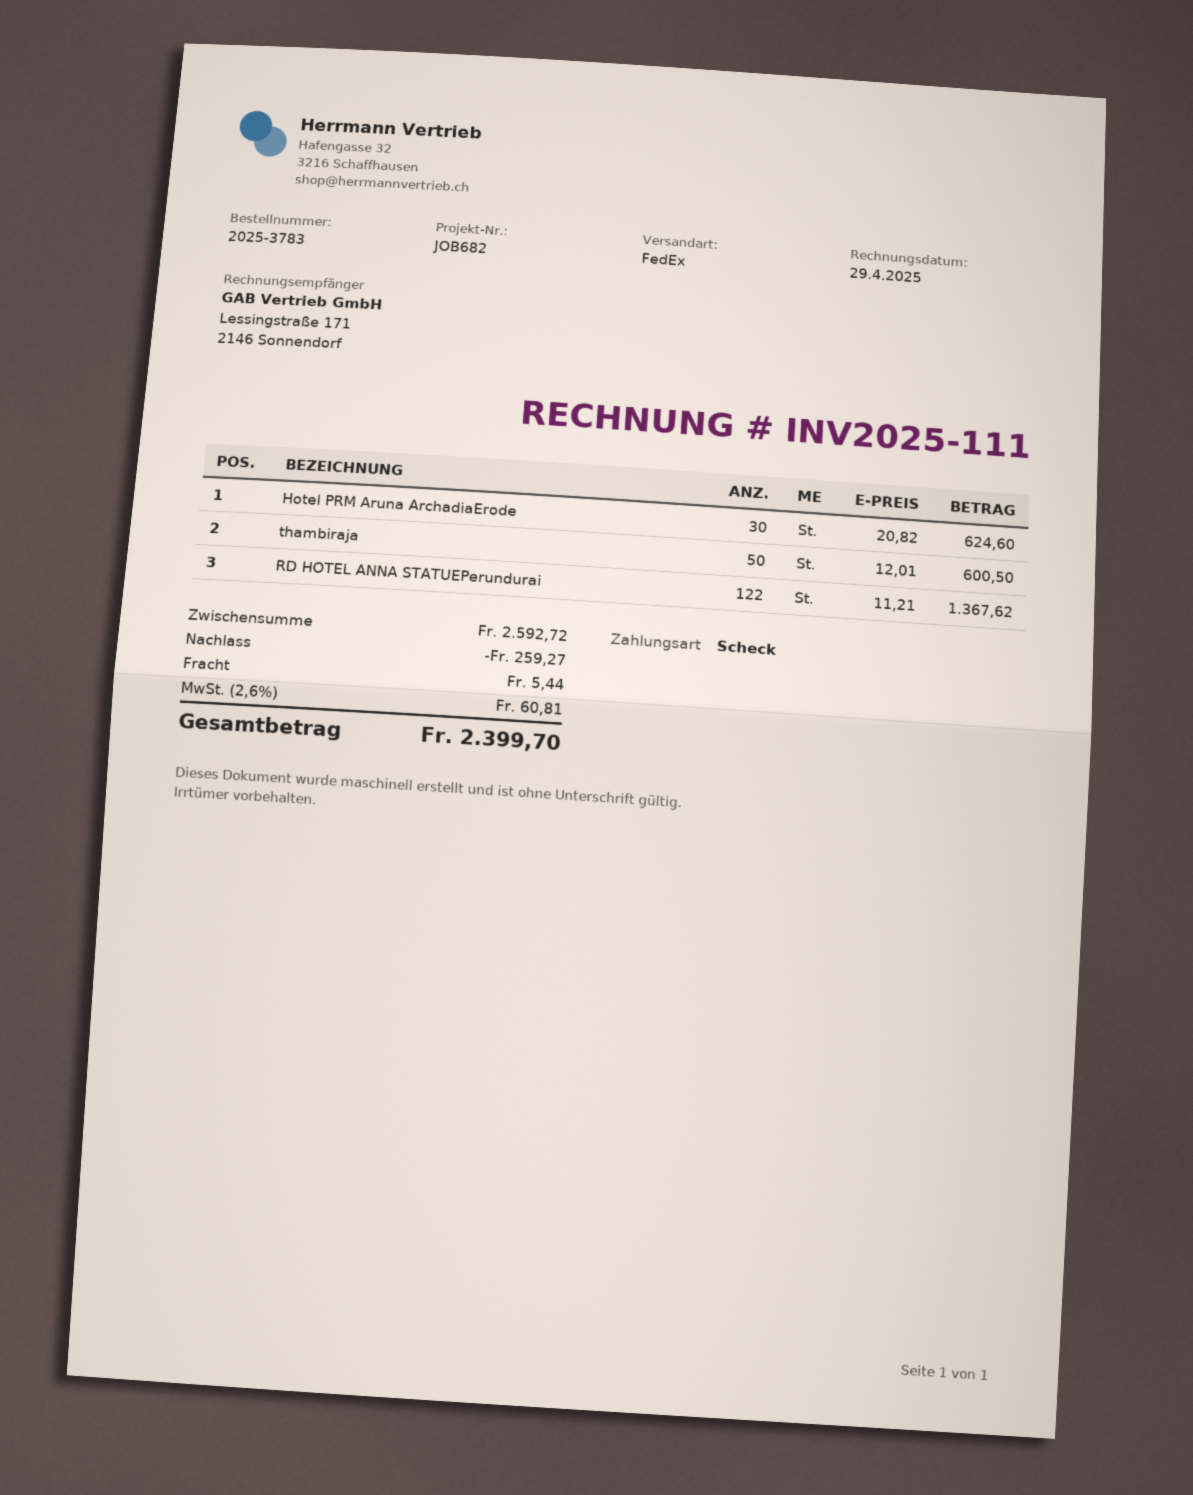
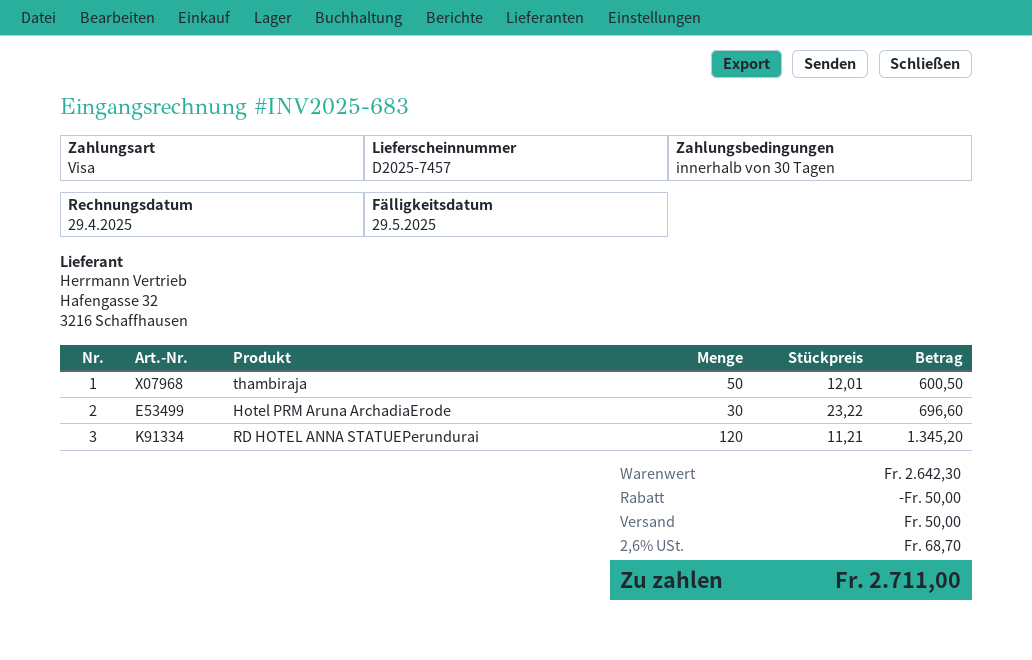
invoice number: INV2025-111 -> INV2025-683
payment method: cheque -> Visa
Hotel PRM Aruna ArchadiaErode: 30 x 20.82 = 624.60 -> 30 x 23.22 = 696.60
RD HOTEL ANNA STATUEPerundurai: 122 x 11.21 = 1367.62 -> 120 x 11.21 = 1345.20
subtotal: 2592.72 -> 2642.30
discount: 259.27 -> 50.00
shipping: 5.44 -> 50.00
tax: 2.6% = 60.81 -> 2.6% = 68.70
total: 2399.70 -> 2711.00

